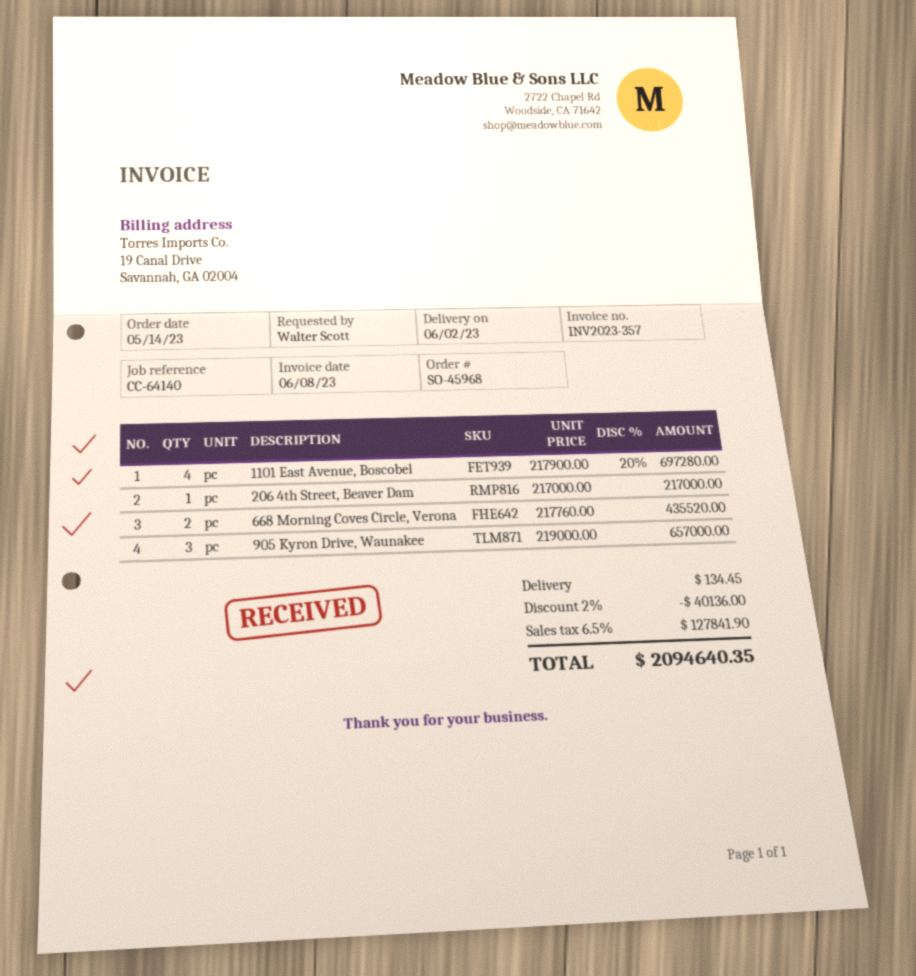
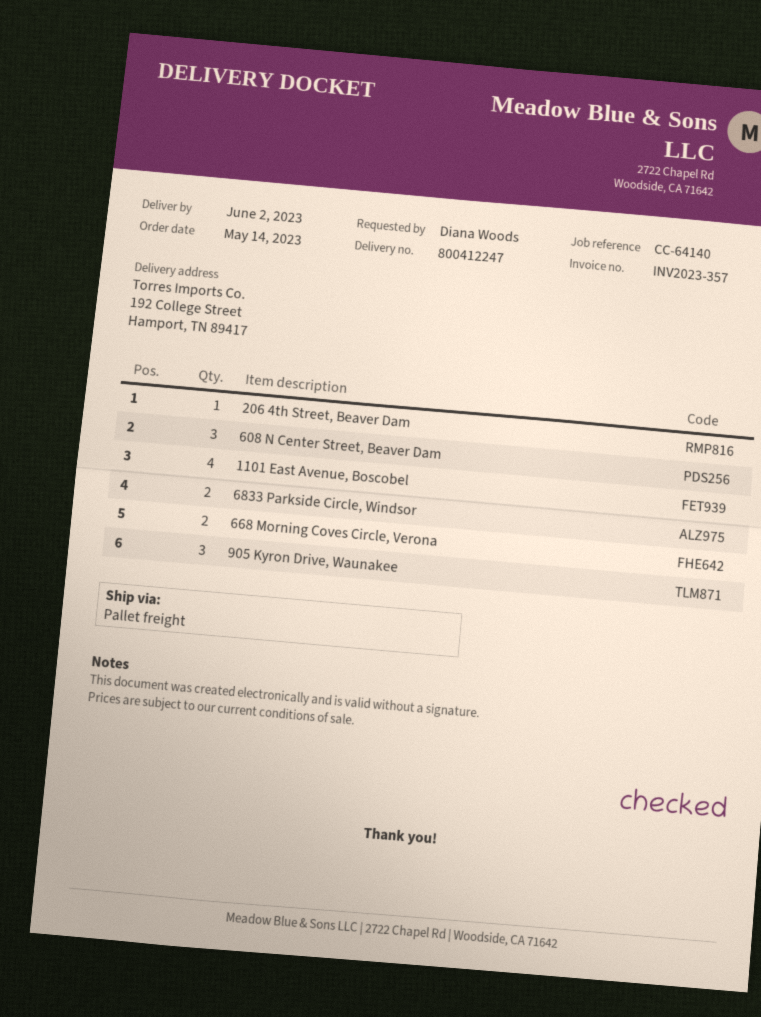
ordered by: Walter Scott -> Diana Woods
608 N Center Street, Beaver Dam: none -> 3
6833 Parkside Circle, Windsor: none -> 2

